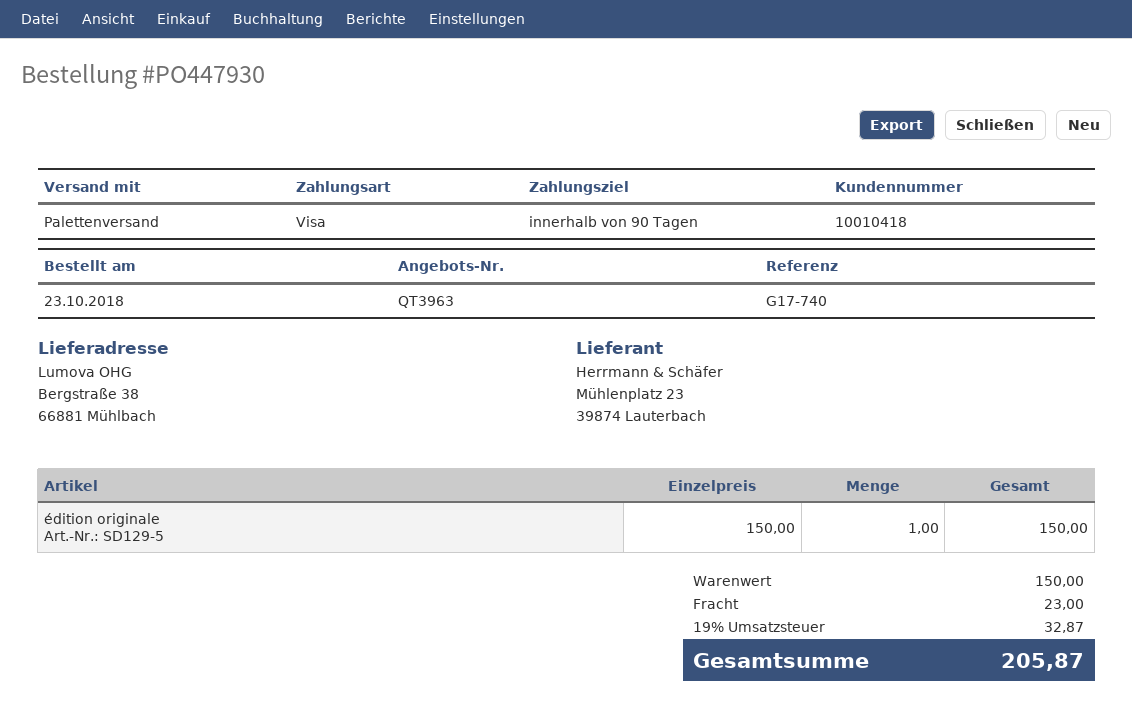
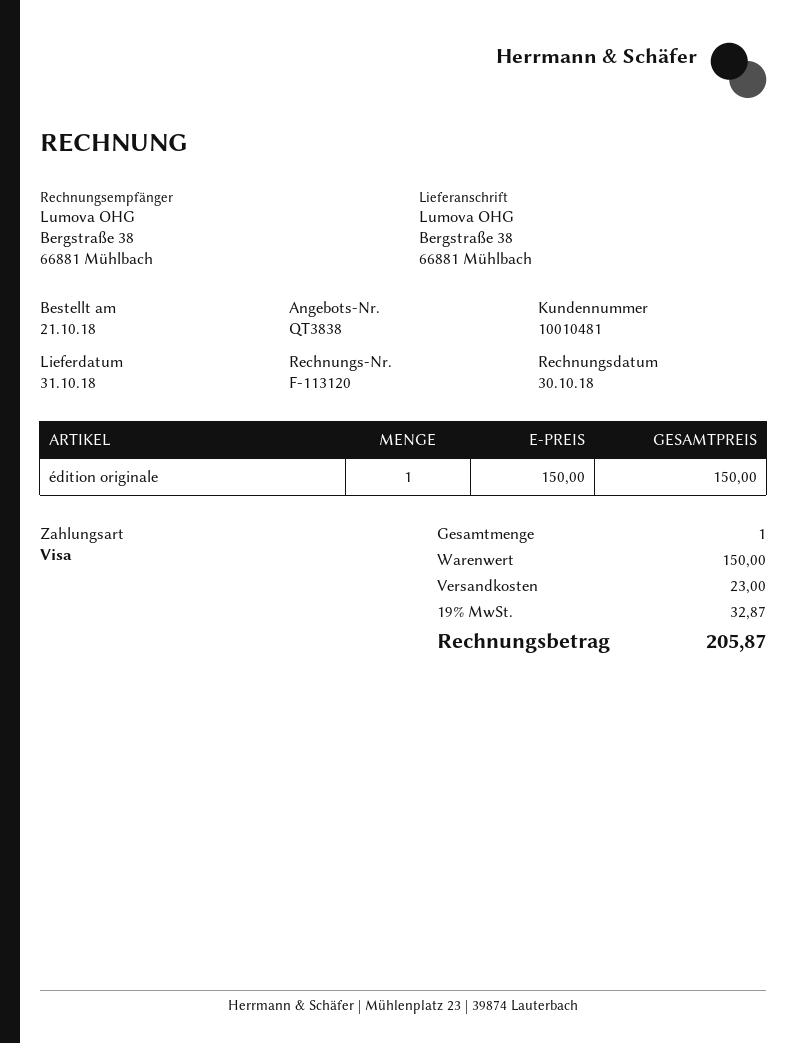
quote number: QT3963 -> QT3838
order date: 2018-10-23 -> 2018-10-21
customer number: 10010418 -> 10010481

